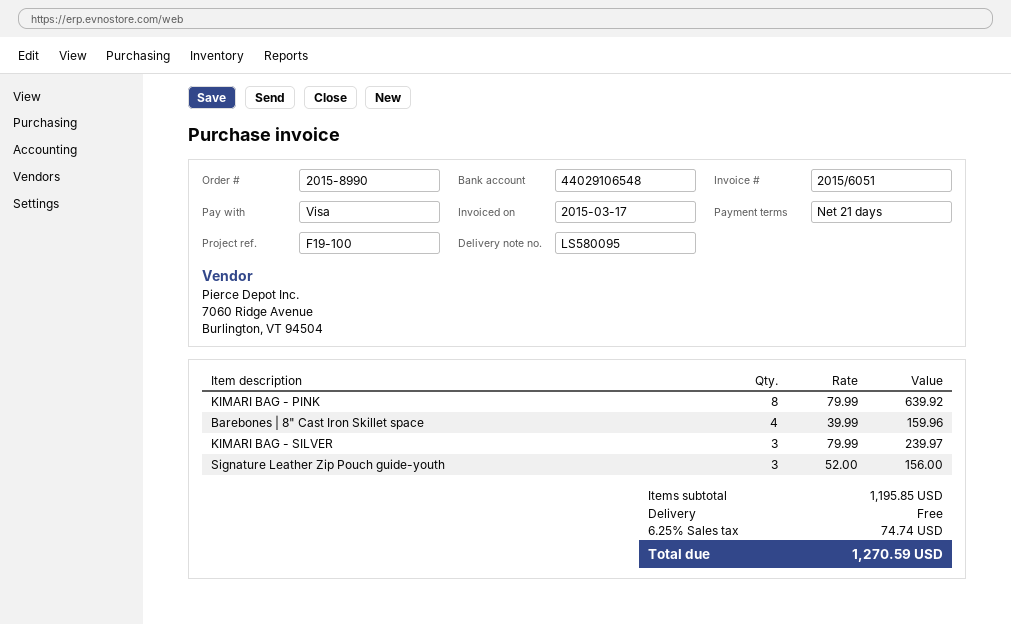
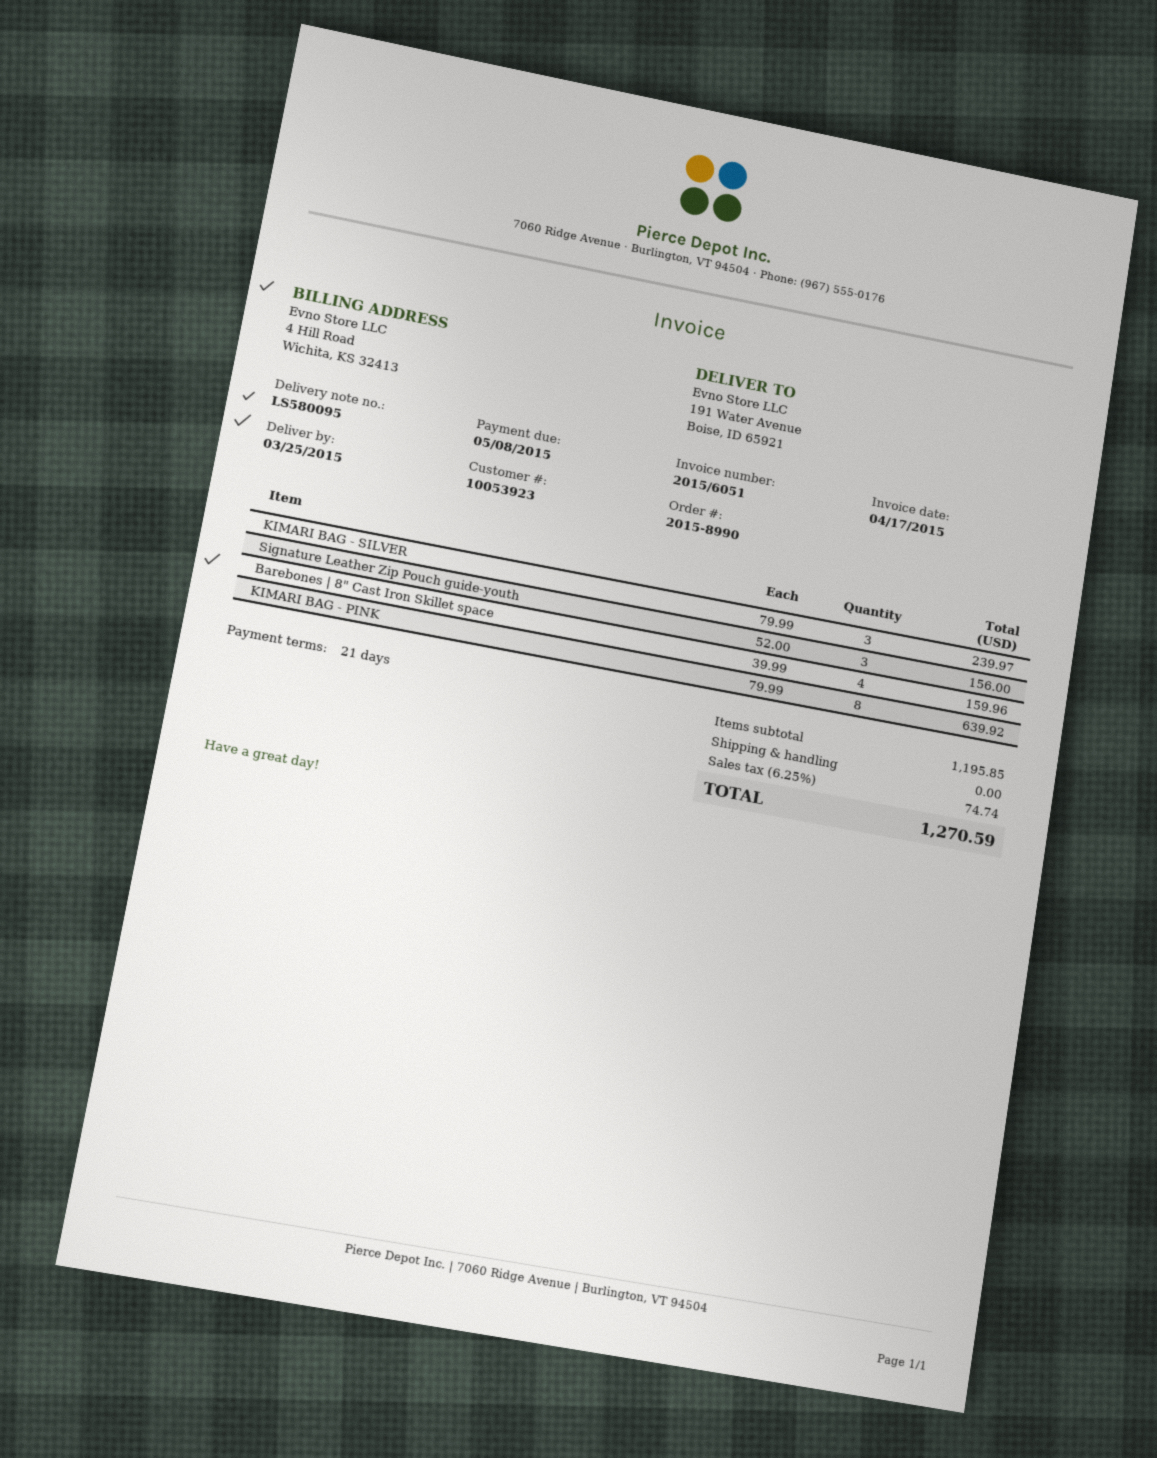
invoice date: 2015-03-17 -> 2015-04-17

